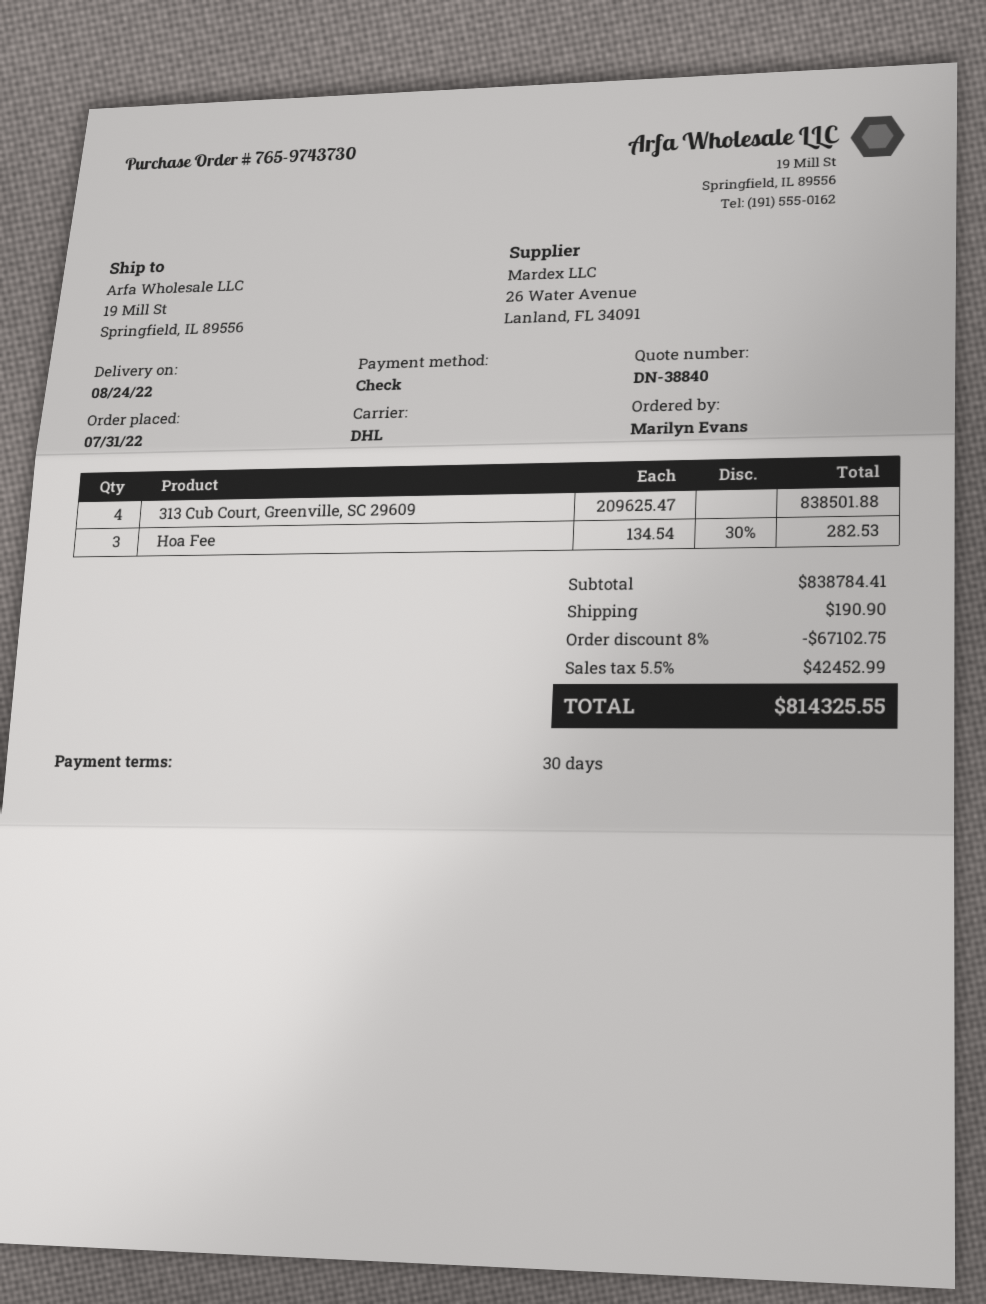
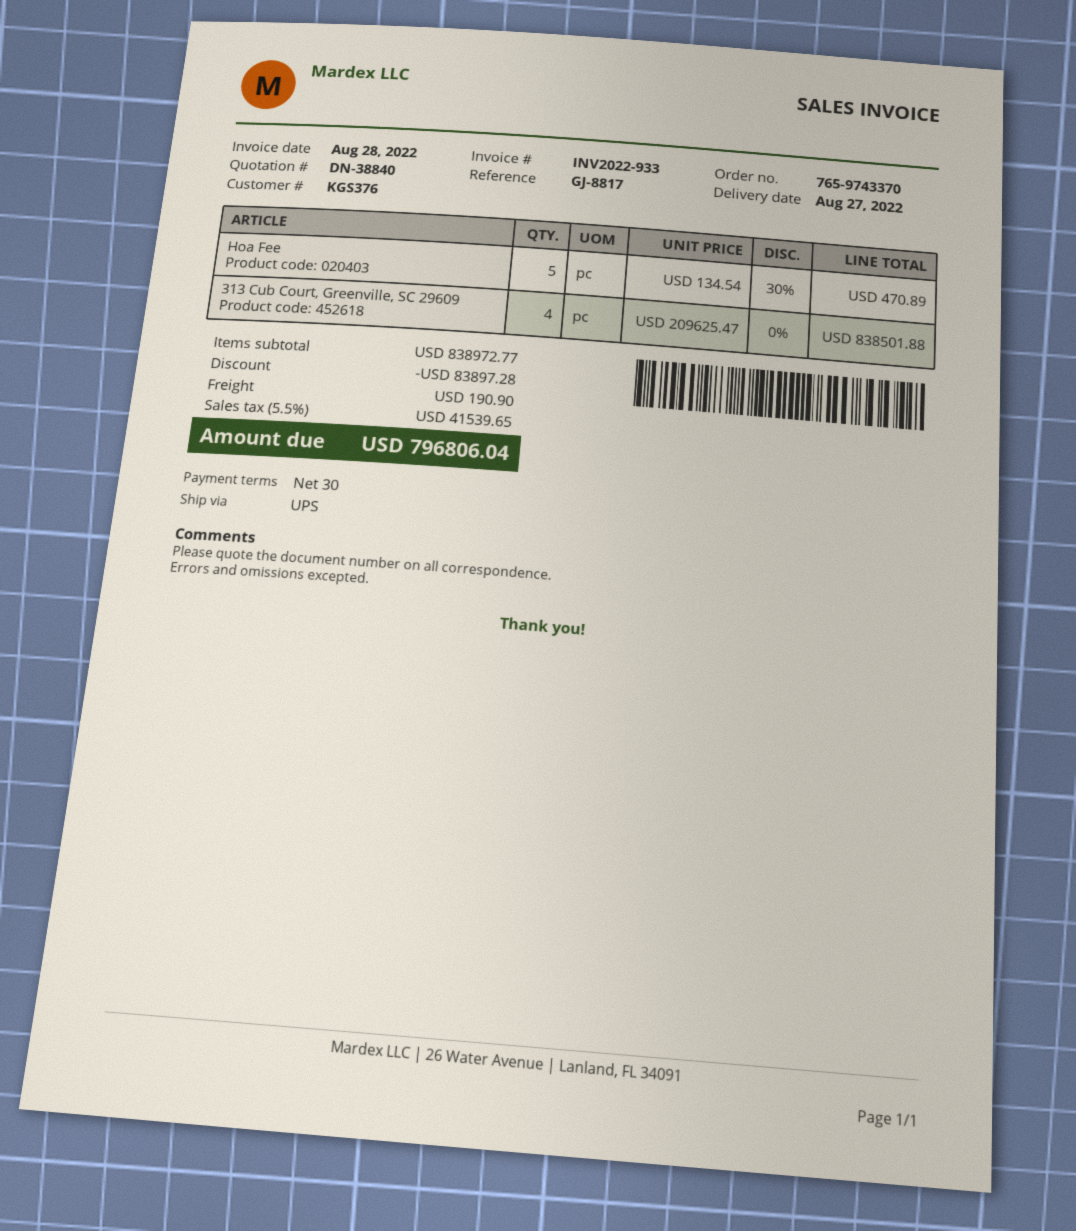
order number: 765-9743730 -> 765-9743370
delivery date: 2022-08-24 -> 2022-08-27
shipping method: DHL -> UPS
Hoa Fee: 3 x 134.54 - 30% = 282.53 -> 5 x 134.54 - 30% = 470.89
subtotal: 838784.41 -> 838972.77
discount: 67102.75 -> 83897.28
tax: 5.5% = 42452.99 -> 5.5% = 41539.65
total: 814325.55 -> 796806.04

